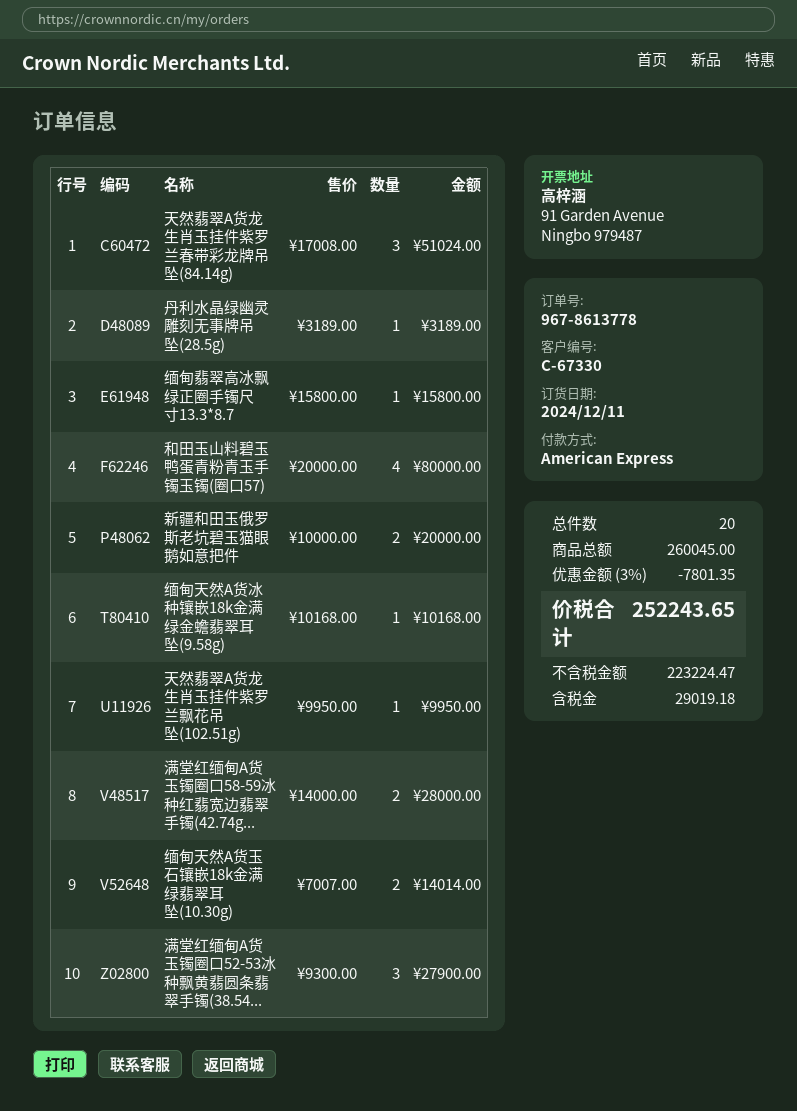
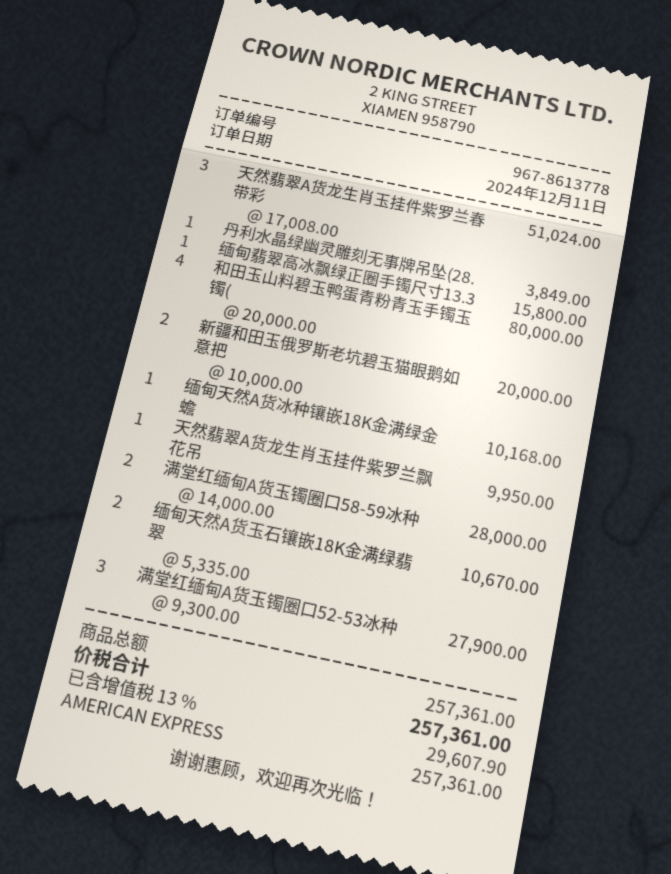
丹利水晶绿幽灵雕刻无事牌吊坠(28.5g): 1 x 3189.00 = 3189.00 -> 1 x 3849.00 = 3849.00
缅甸天然A货玉石镶嵌18k金满绿翡翠耳坠(10.30g): 2 x 7007.00 = 14014.00 -> 2 x 5335.00 = 10670.00
subtotal: 260045.00 -> 257361.00
discount: 3% = 7801.35 -> none
tax: 29019.18 -> 29607.90
total: 252243.65 -> 257361.00

